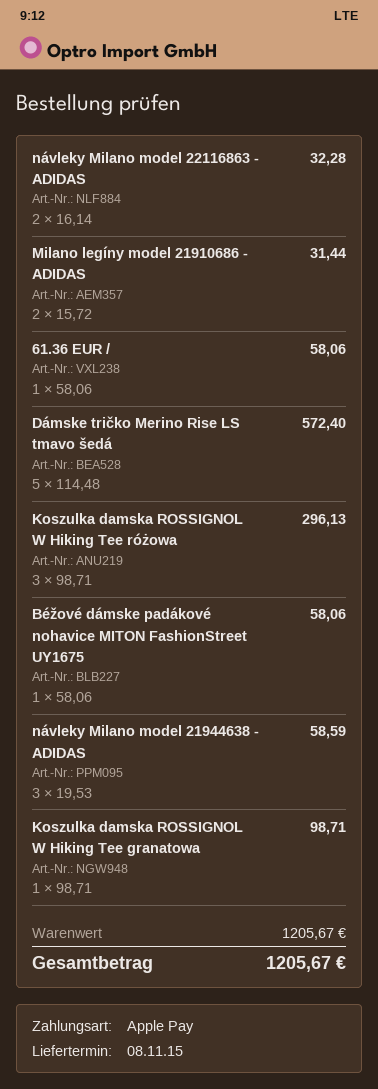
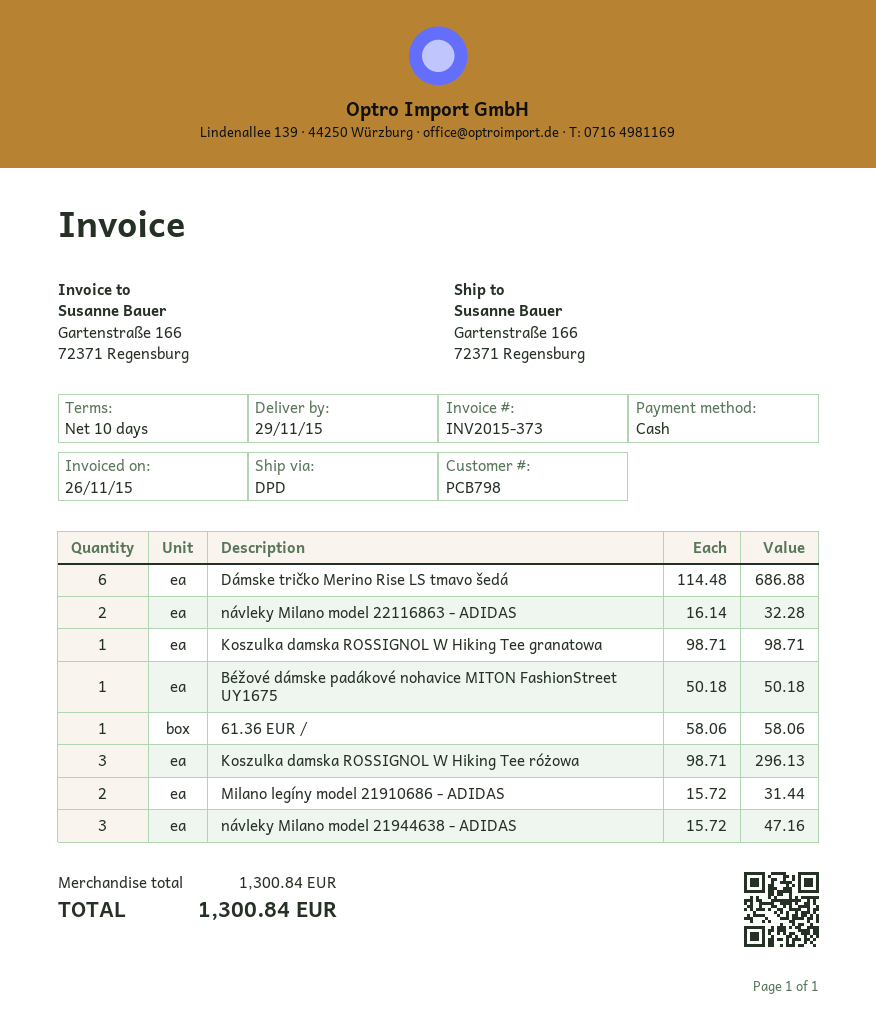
delivery date: 2015-11-08 -> 2015-11-29
payment method: Apple Pay -> cash
Dámske tričko Merino Rise LS tmavo šedá: 5 x 114.48 = 572.40 -> 6 x 114.48 = 686.88
Béžové dámske padákové nohavice MITON FashionStreet UY1675: 1 x 58.06 = 58.06 -> 1 x 50.18 = 50.18
návleky Milano model 21944638 - ADIDAS: 3 x 19.53 = 58.59 -> 3 x 15.72 = 47.16
subtotal: 1205.67 -> 1300.84
total: 1205.67 -> 1300.84

